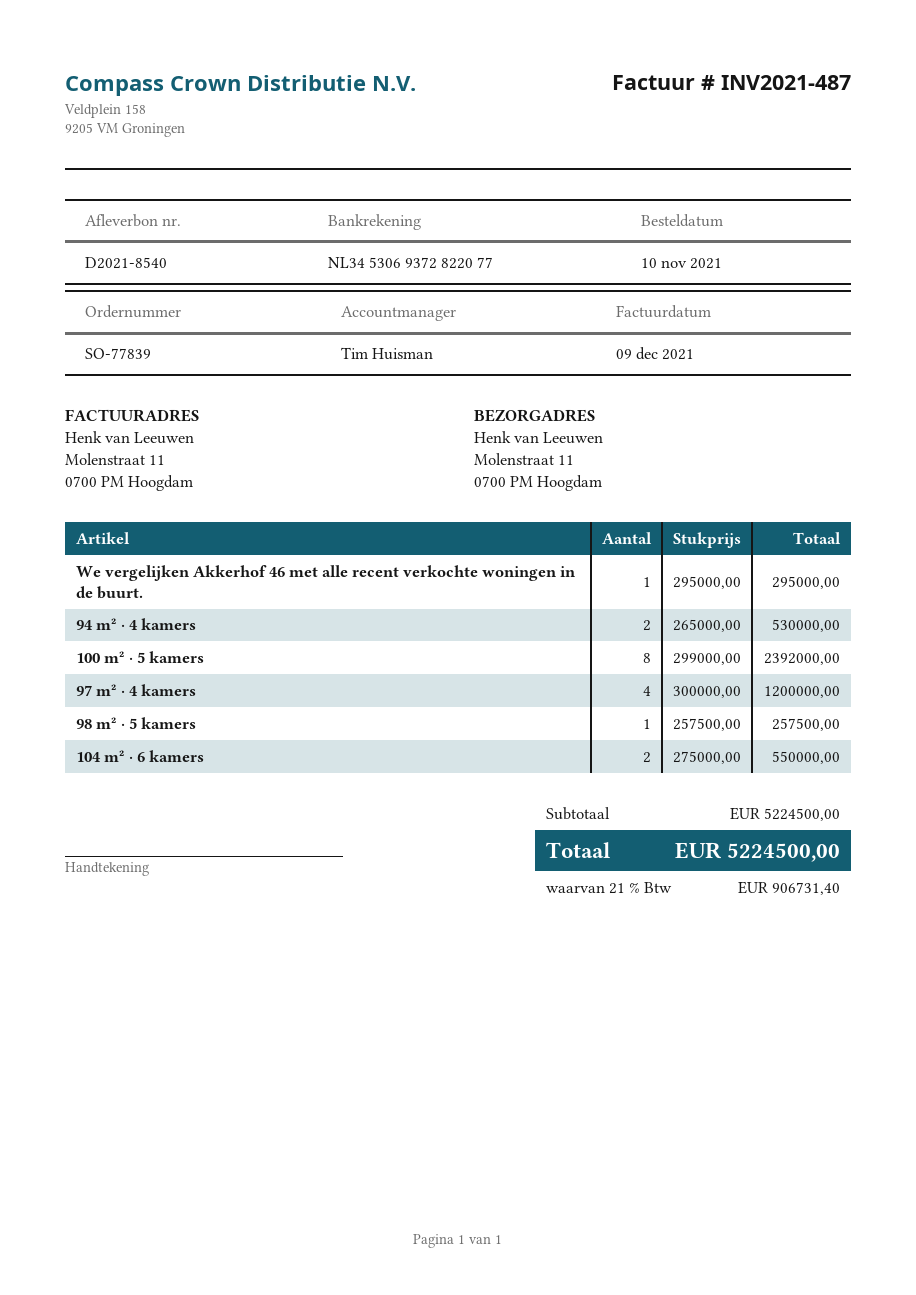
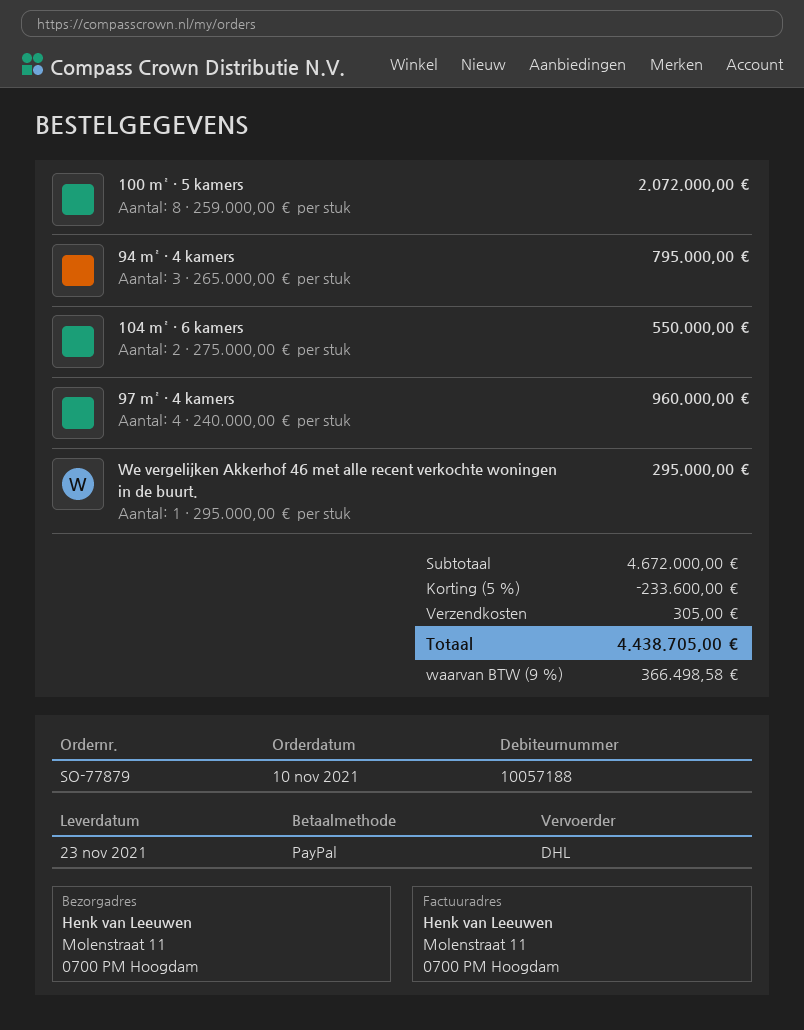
order number: SO-77839 -> SO-77879
94 m² · 4 kamers: 2 x 265000.00 = 530000.00 -> 3 x 265000.00 = 795000.00
100 m² · 5 kamers: 8 x 299000.00 = 2392000.00 -> 8 x 259000.00 = 2072000.00
97 m² · 4 kamers: 4 x 300000.00 = 1200000.00 -> 4 x 240000.00 = 960000.00
98 m² · 5 kamers: 1 x 257500.00 = 257500.00 -> none
subtotal: 5224500.00 -> 4672000.00
discount: none -> 5% = 233600.00
shipping: none -> 305.00
tax: 21% = 906731.40 -> 9% = 366498.58
total: 5224500.00 -> 4438705.00

